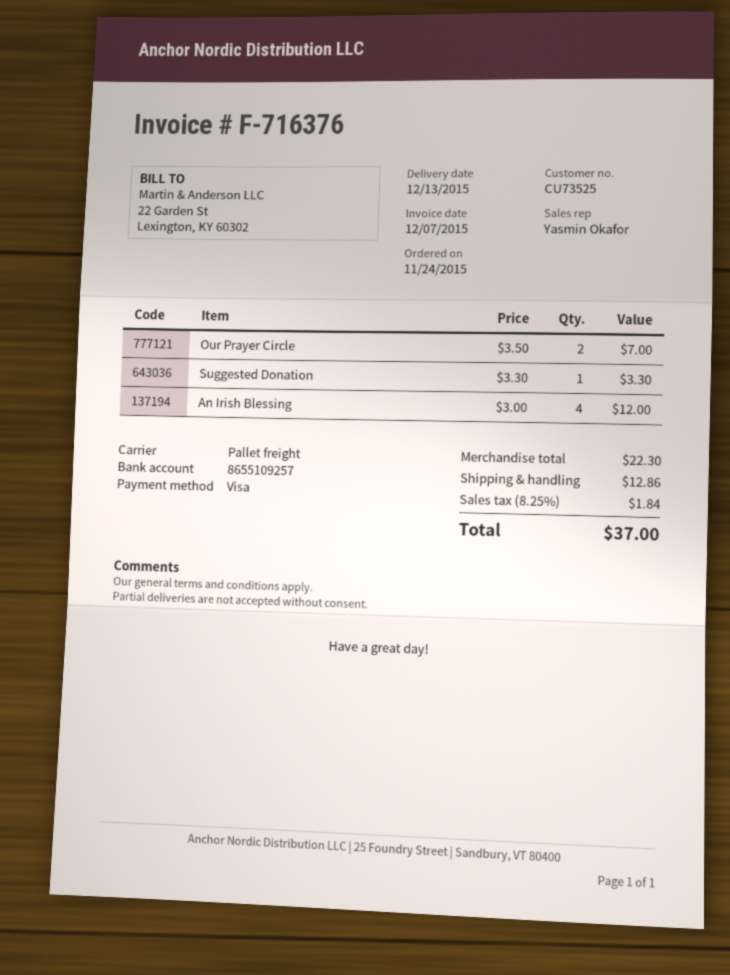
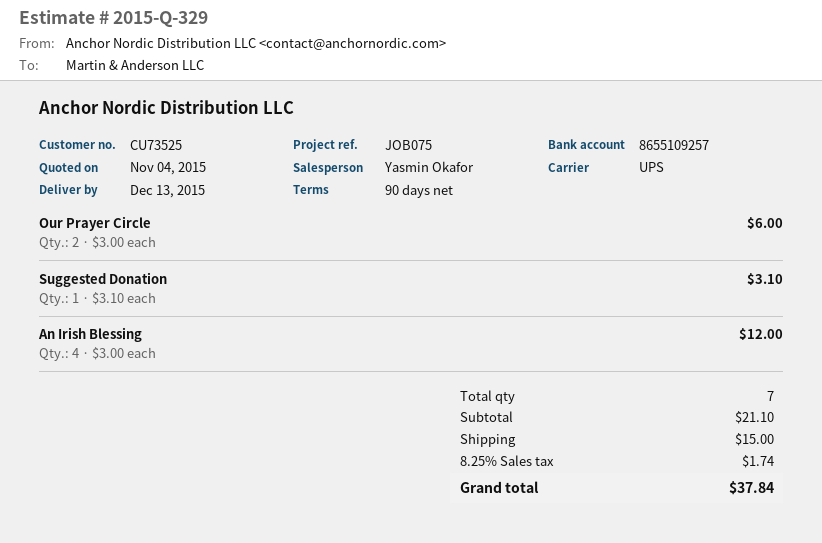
shipping method: pallet freight -> UPS
Our Prayer Circle: 2 x 3.50 = 7.00 -> 2 x 3.00 = 6.00
Suggested Donation: 1 x 3.30 = 3.30 -> 1 x 3.10 = 3.10
subtotal: 22.30 -> 21.10
shipping: 12.86 -> 15.00
tax: 8.25% = 1.84 -> 8.25% = 1.74
total: 37.00 -> 37.84

